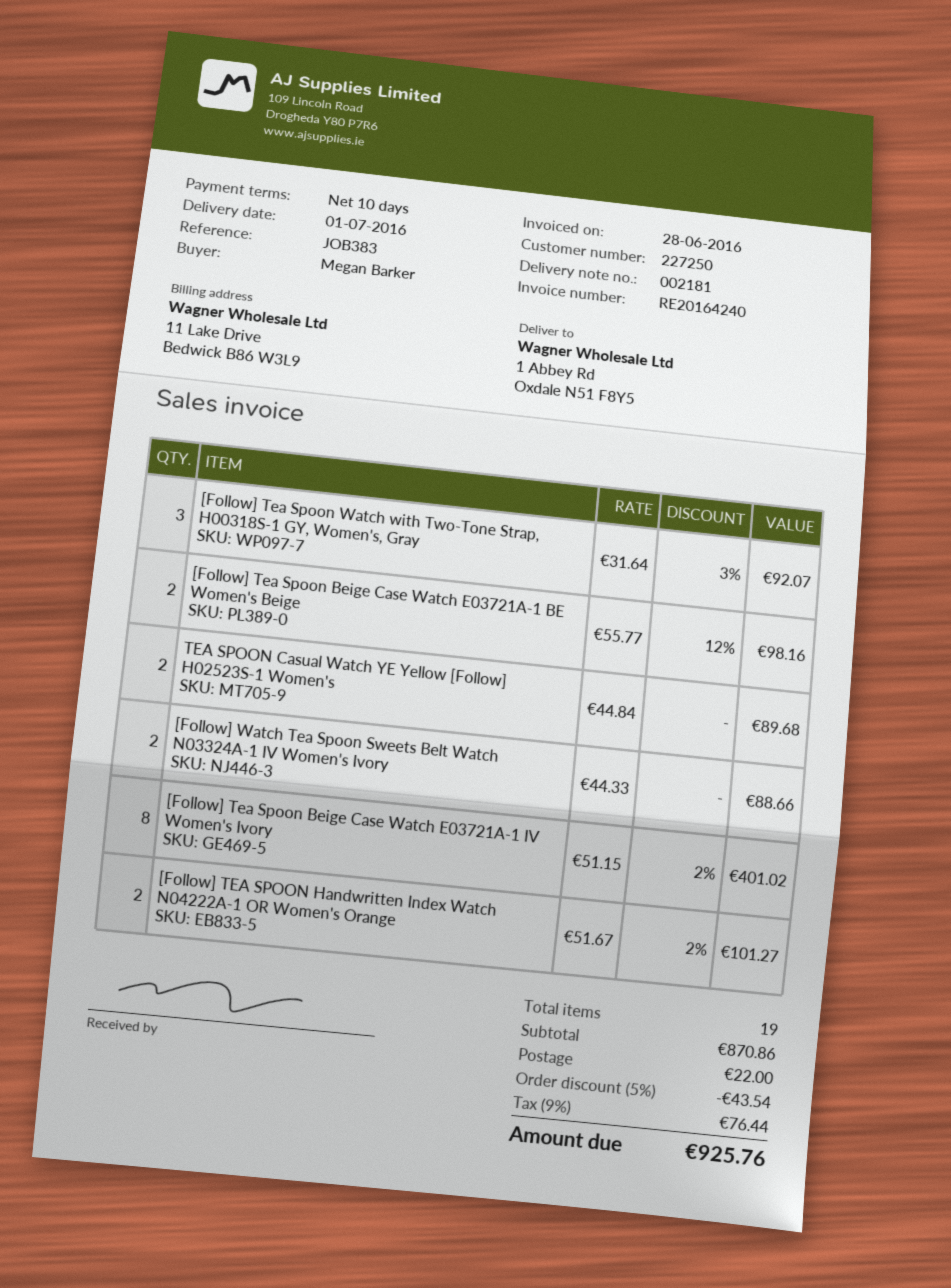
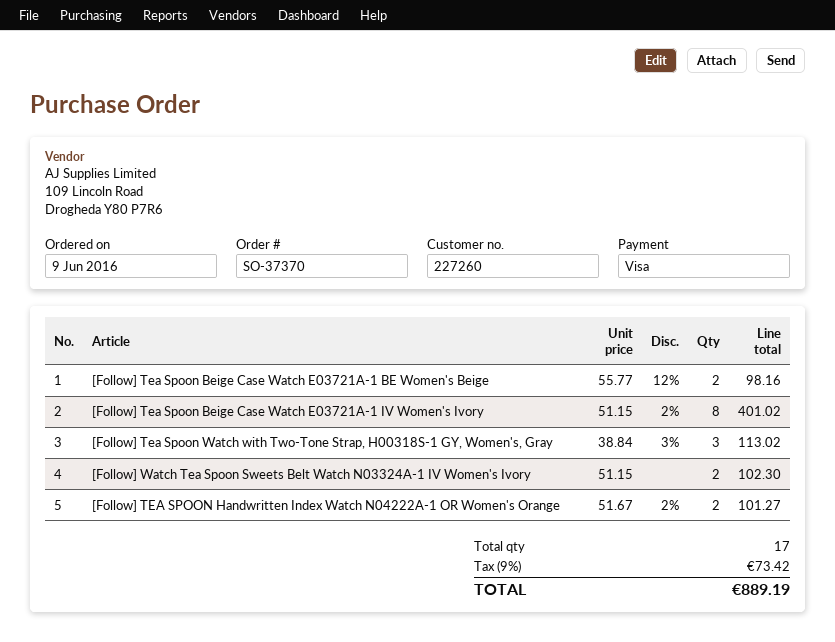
customer number: 227250 -> 227260
[Follow] Tea Spoon Watch with Two-Tone Strap, H00318S-1 GY, Women's, Gray: 3 x 31.64 - 3% = 92.07 -> 3 x 38.84 - 3% = 113.02
TEA SPOON Casual Watch YE Yellow [Follow] H02523S-1 Women's: 2 x 44.84 = 89.68 -> none
[Follow] Watch Tea Spoon Sweets Belt Watch N03324A-1 IV Women's Ivory: 2 x 44.33 = 88.66 -> 2 x 51.15 = 102.30
total quantity: 19 -> 17
discount: 5% = 43.54 -> none
shipping: 22.00 -> none
tax: 9% = 76.44 -> 9% = 73.42
total: 925.76 -> 889.19

